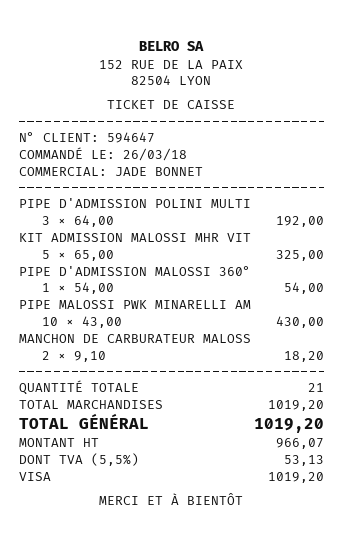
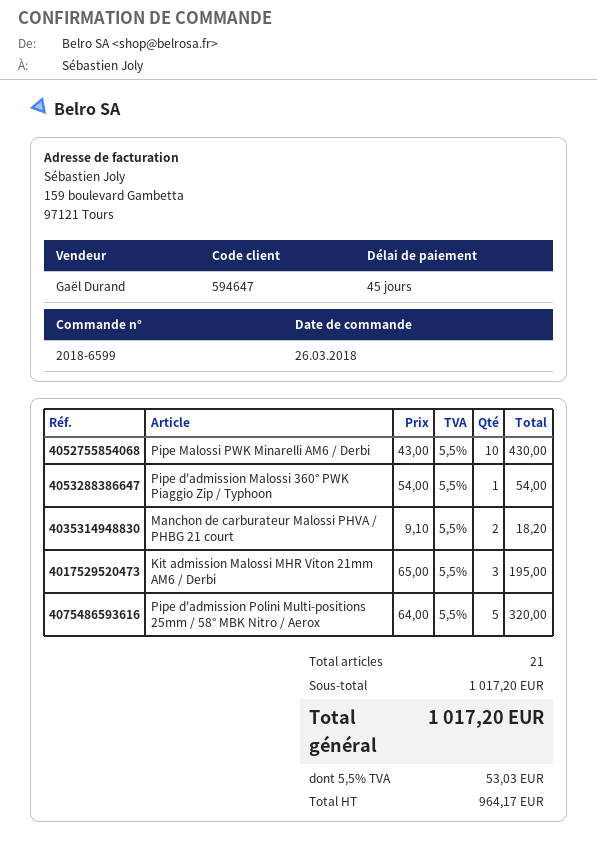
sales rep: JADE BONNET -> Gaël Durand
PIPE D'ADMISSION POLINI MULTI: 3 x 64.00 = 192.00 -> 5 x 64.00 = 320.00
KIT ADMISSION MALOSSI MHR VIT: 5 x 65.00 = 325.00 -> 3 x 65.00 = 195.00
subtotal: 1019.20 -> 1017.20
net: 966.07 -> 964.17
tax: 5.5% = 53.13 -> 5.5% = 53.03
total: 1019.20 -> 1017.20

